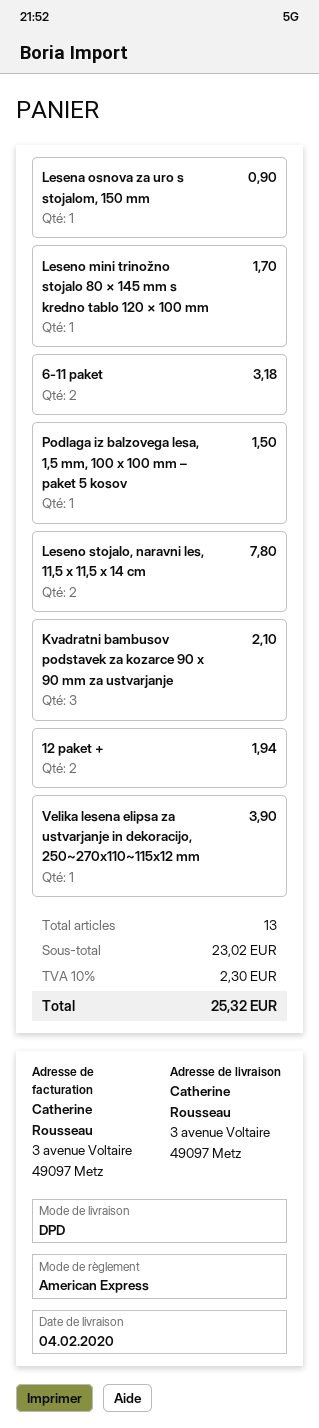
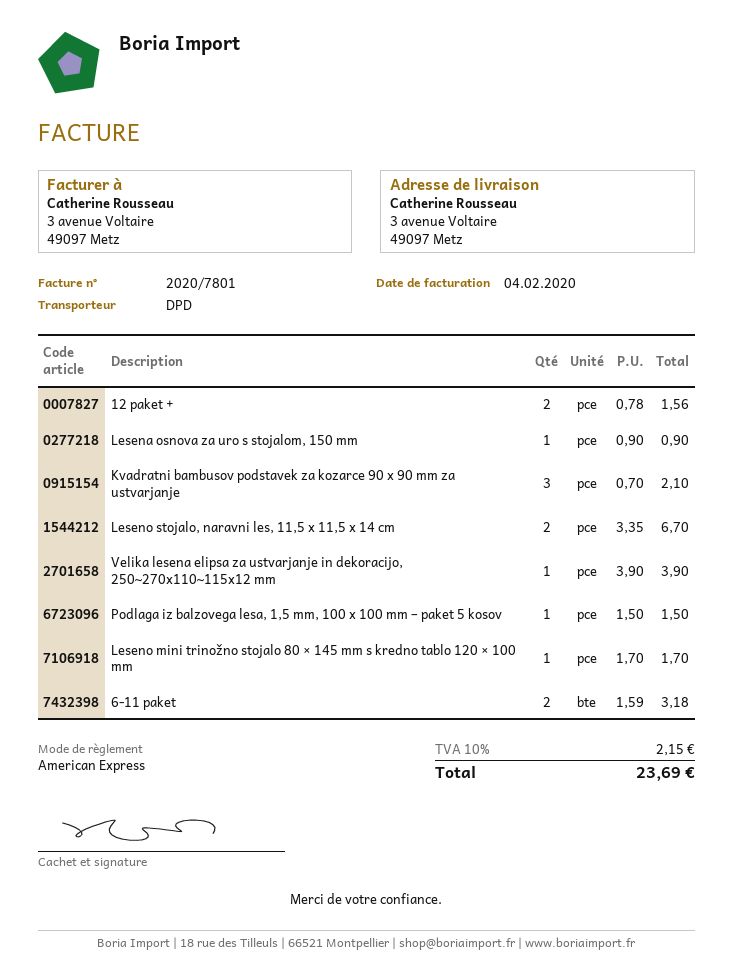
Leseno stojalo, naravni les, 11,5 x 11,5 x 14 cm: 2 for 7.80 -> 2 for 6.70
12 paket +: 2 for 1.94 -> 2 for 1.56
tax: 10% = 2.30 -> 10% = 2.15
total: 25.32 -> 23.69

